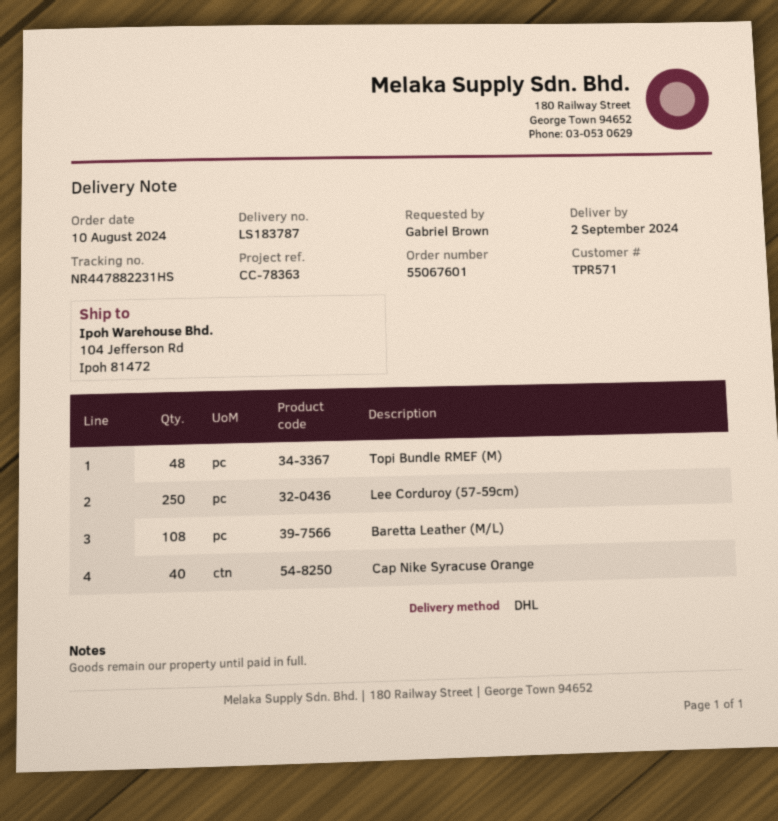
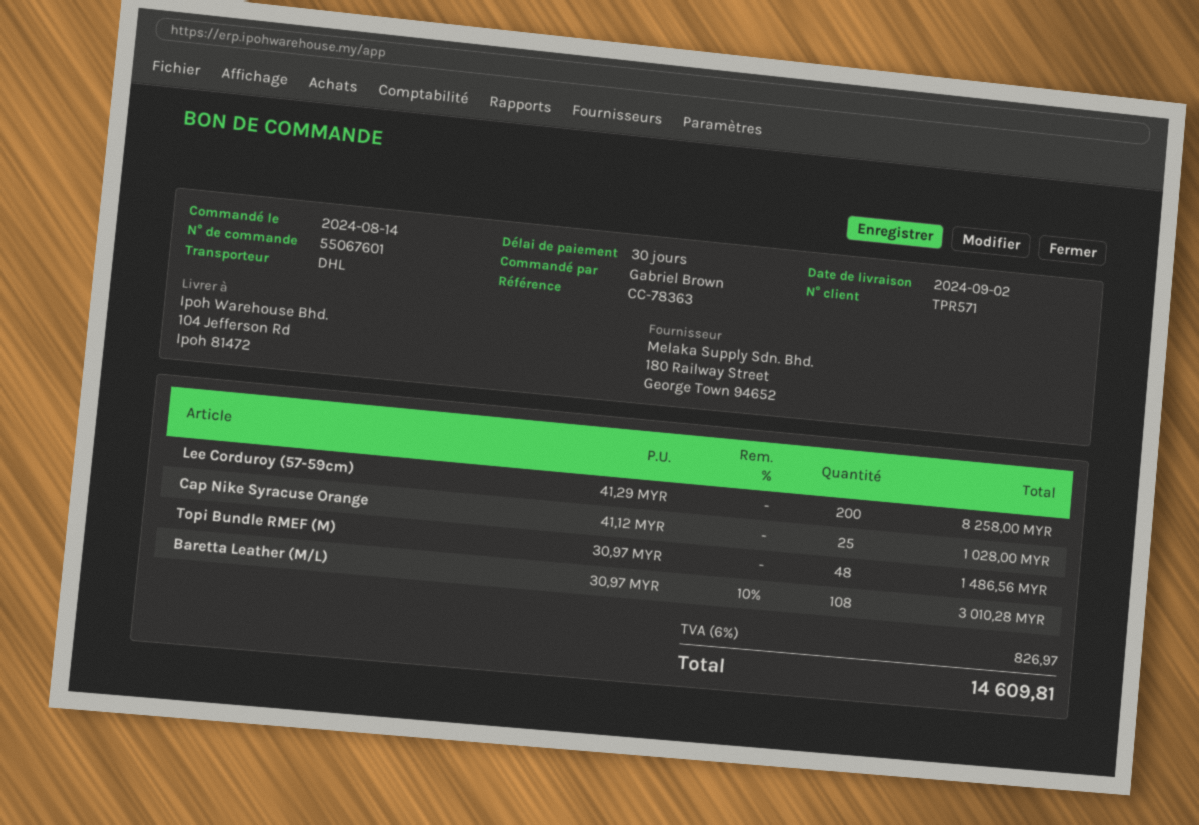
order date: 2024-08-10 -> 2024-08-14
Lee Corduroy (57-59cm): 250 -> 200
Cap Nike Syracuse Orange: 40 -> 25

